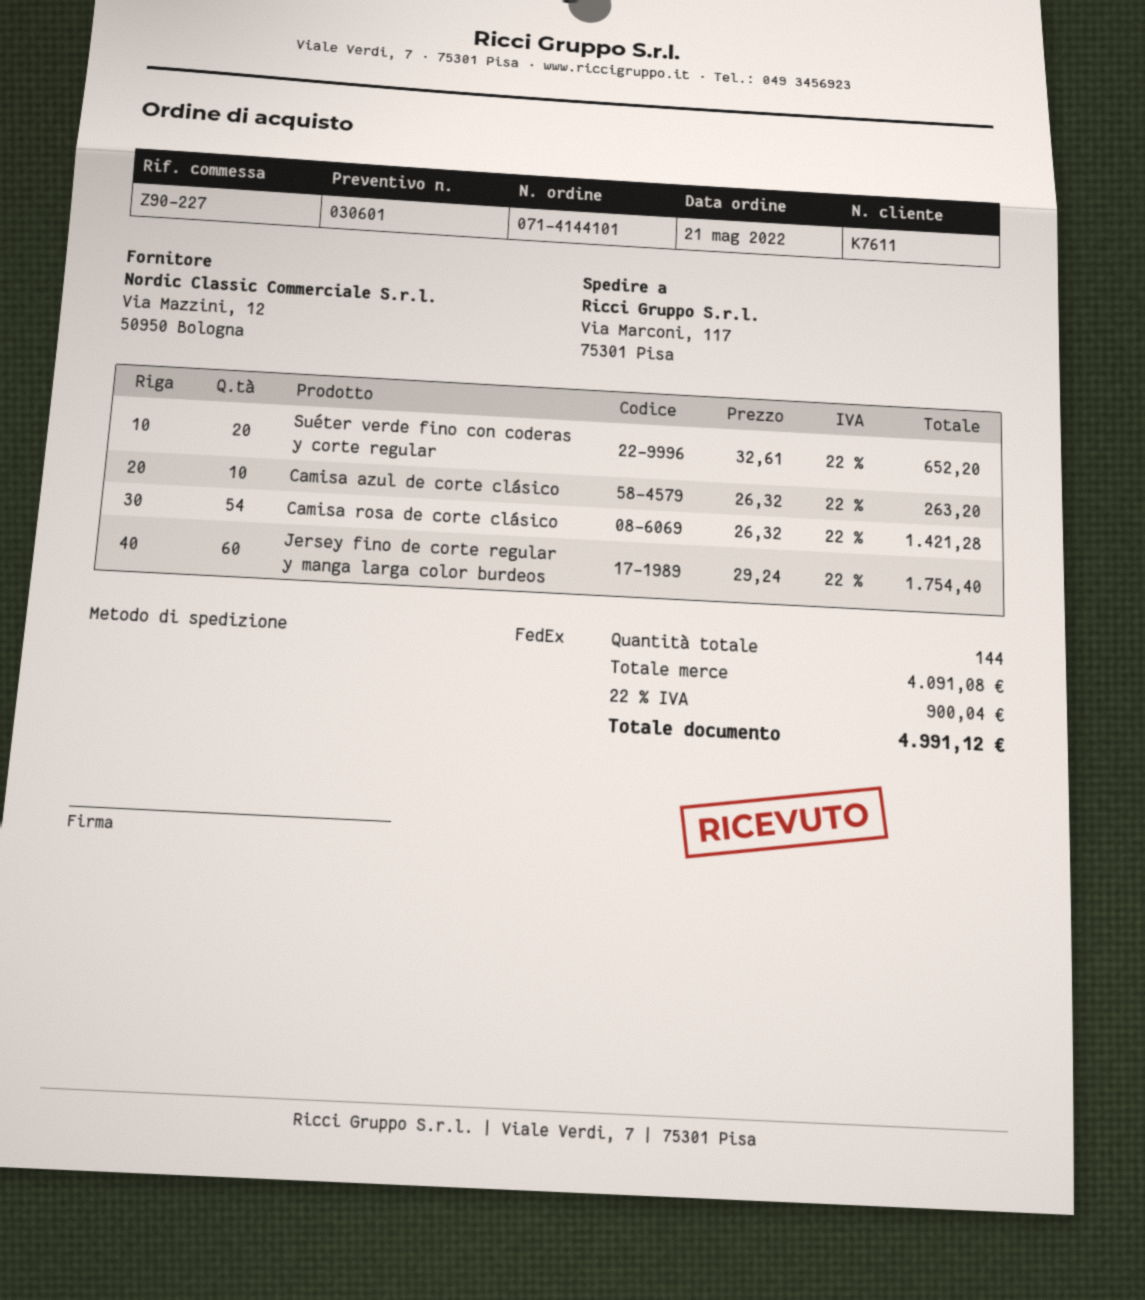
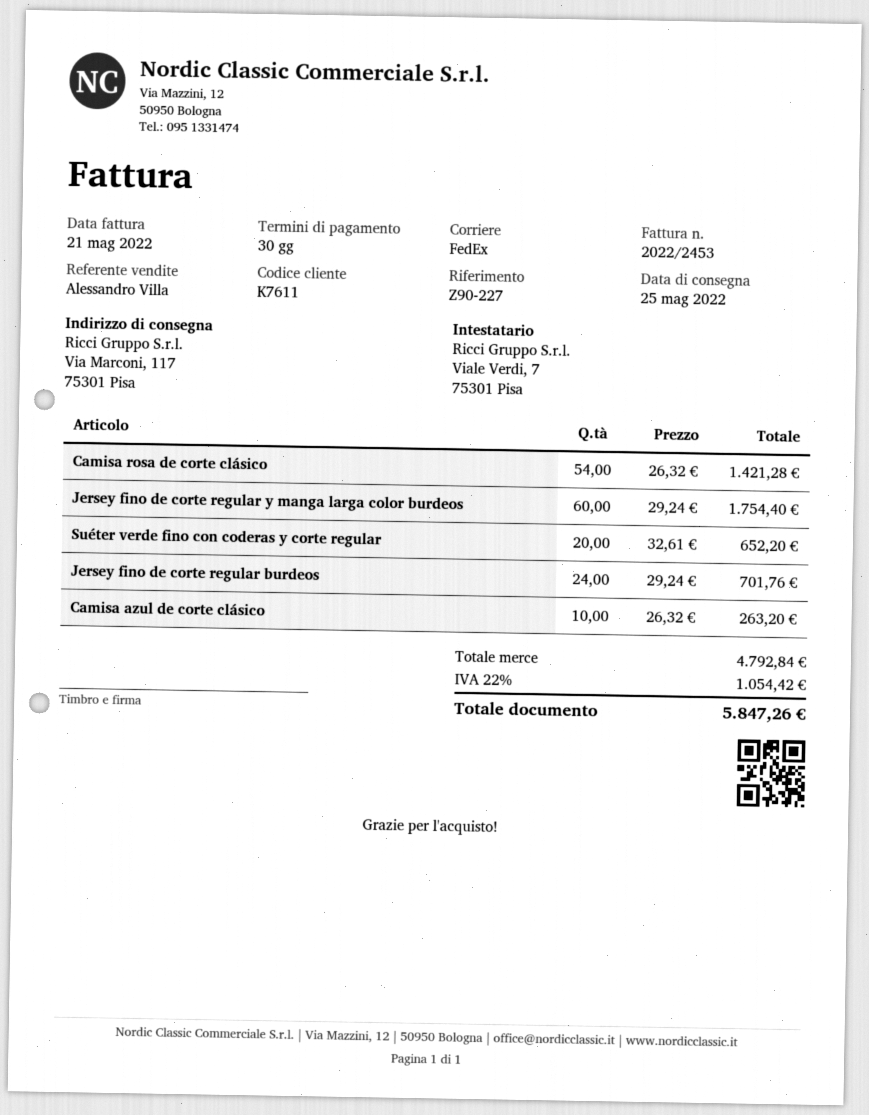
Jersey fino de corte regular burdeos: none -> 24 x 29.24 = 701.76
subtotal: 4091.08 -> 4792.84
tax: 22% = 900.04 -> 22% = 1054.42
total: 4991.12 -> 5847.26

